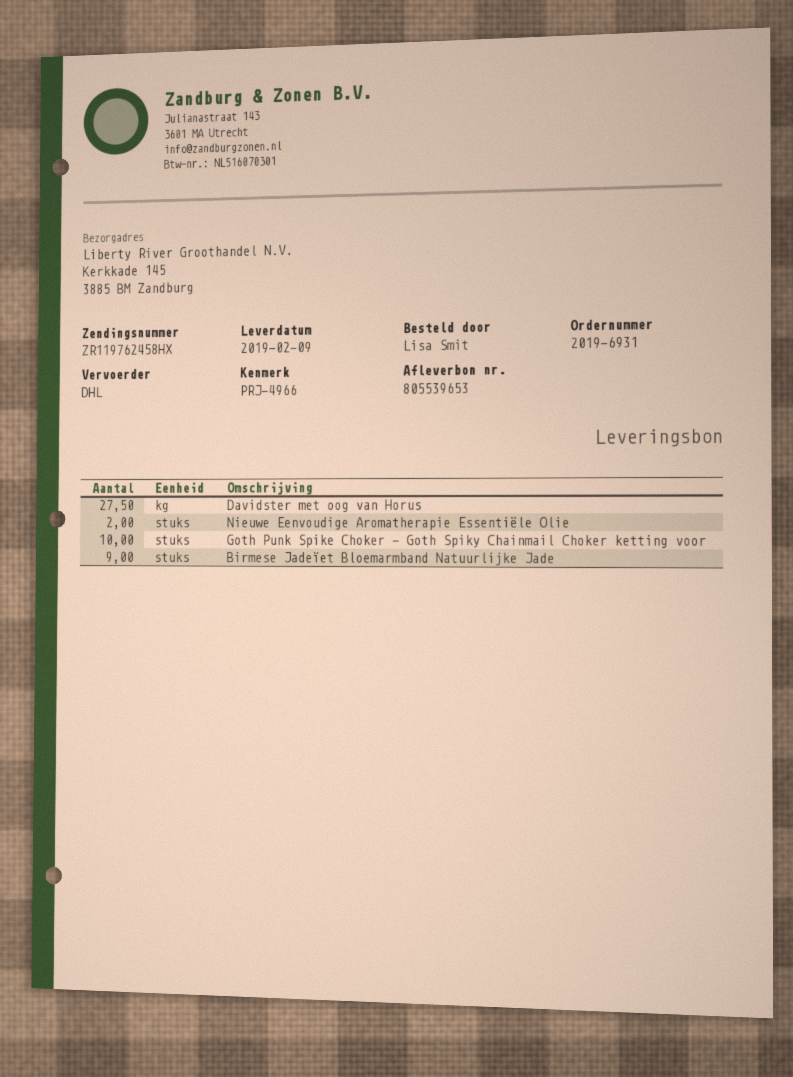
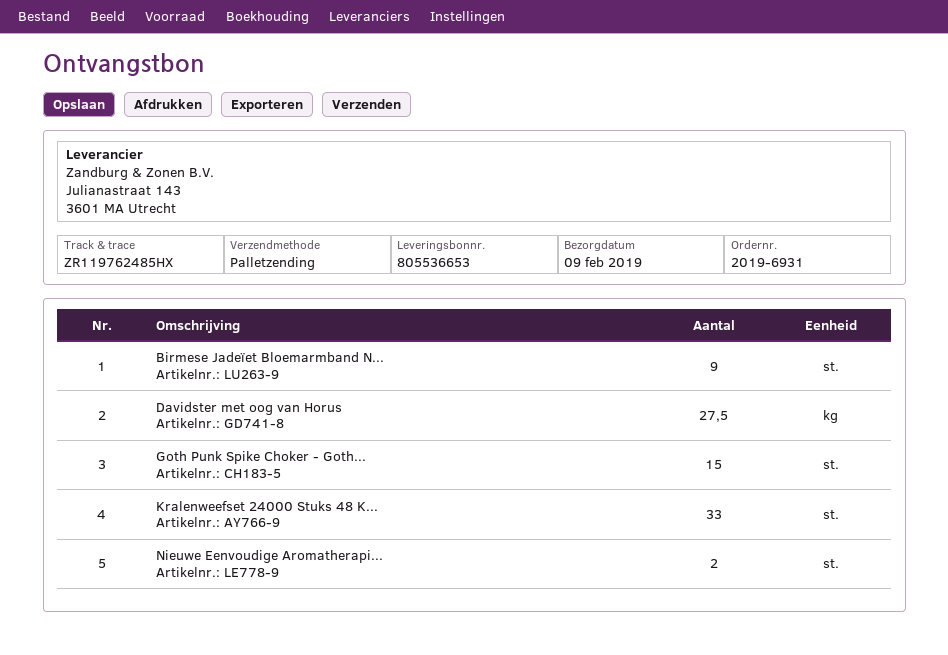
delivery note number: 805539653 -> 805536653
shipping method: DHL -> pallet freight
tracking number: ZR119762458HX -> ZR119762485HX
Goth Punk Spike Choker - Goth Spiky Chainmail Choker ketting voor: 10 -> 15
Kralenweefset 24000 Stuks 48 K...: none -> 33

